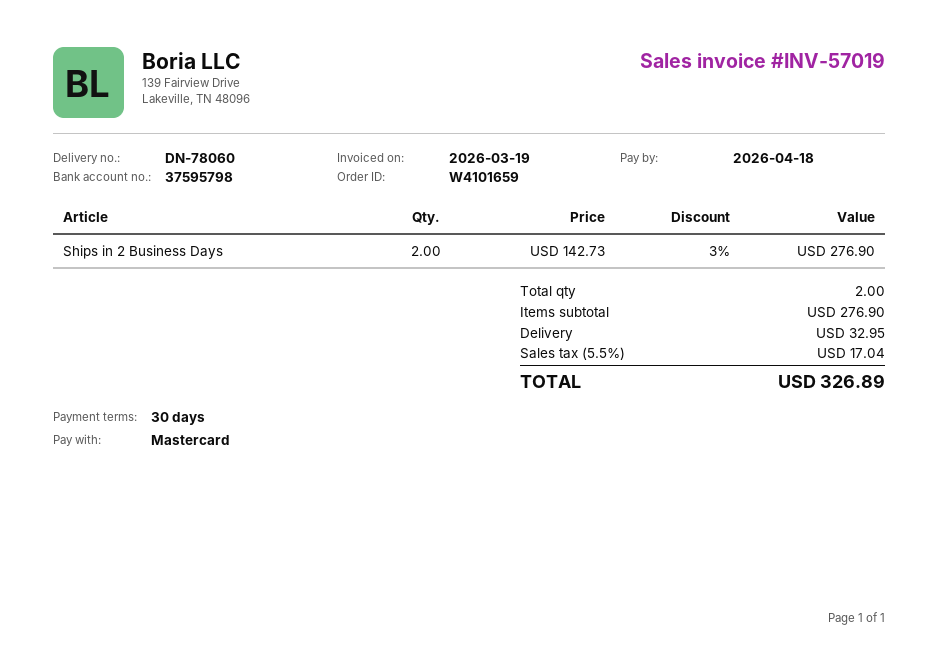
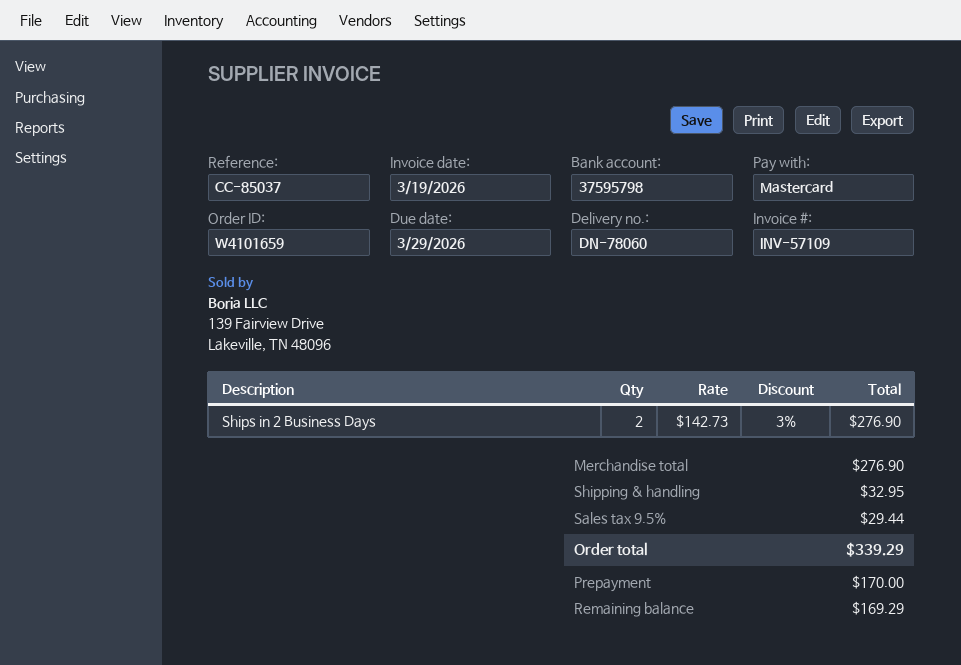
invoice number: INV-57019 -> INV-57109
due date: 2026-04-18 -> 2026-03-29
tax: 5.5% = 17.04 -> 9.5% = 29.44
total: 326.89 -> 339.29

